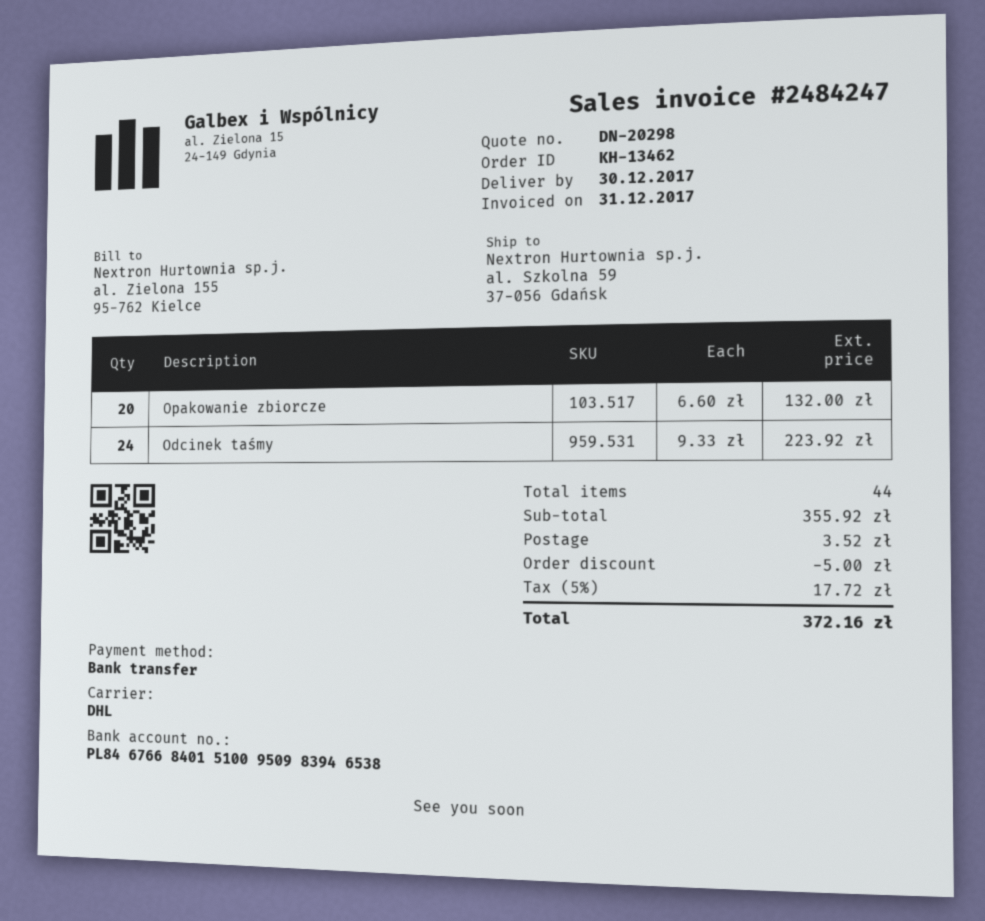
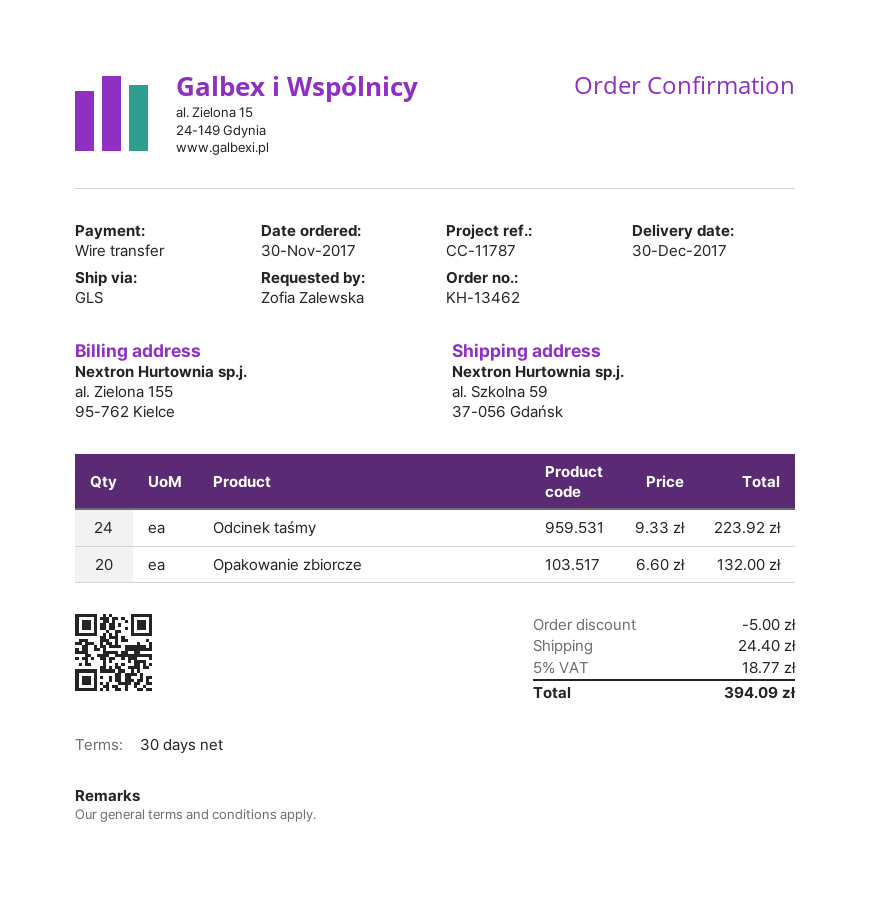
shipping method: DHL -> GLS
shipping: 3.52 -> 24.40
tax: 5% = 17.72 -> 5% = 18.77
total: 372.16 -> 394.09

